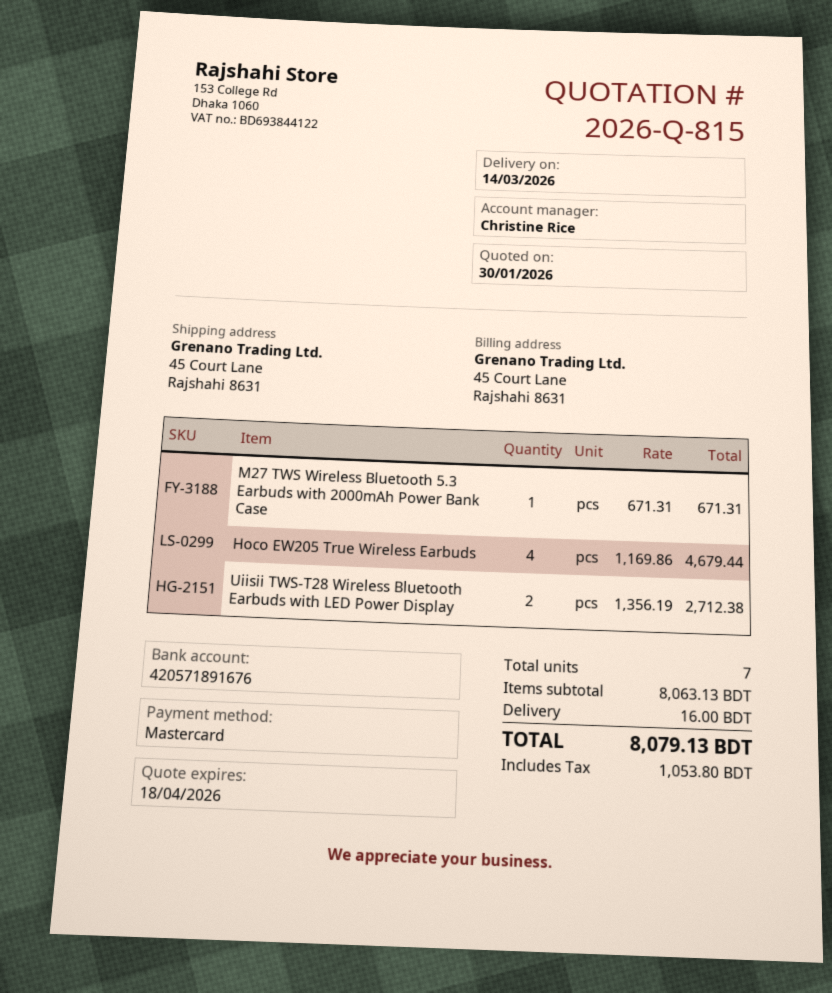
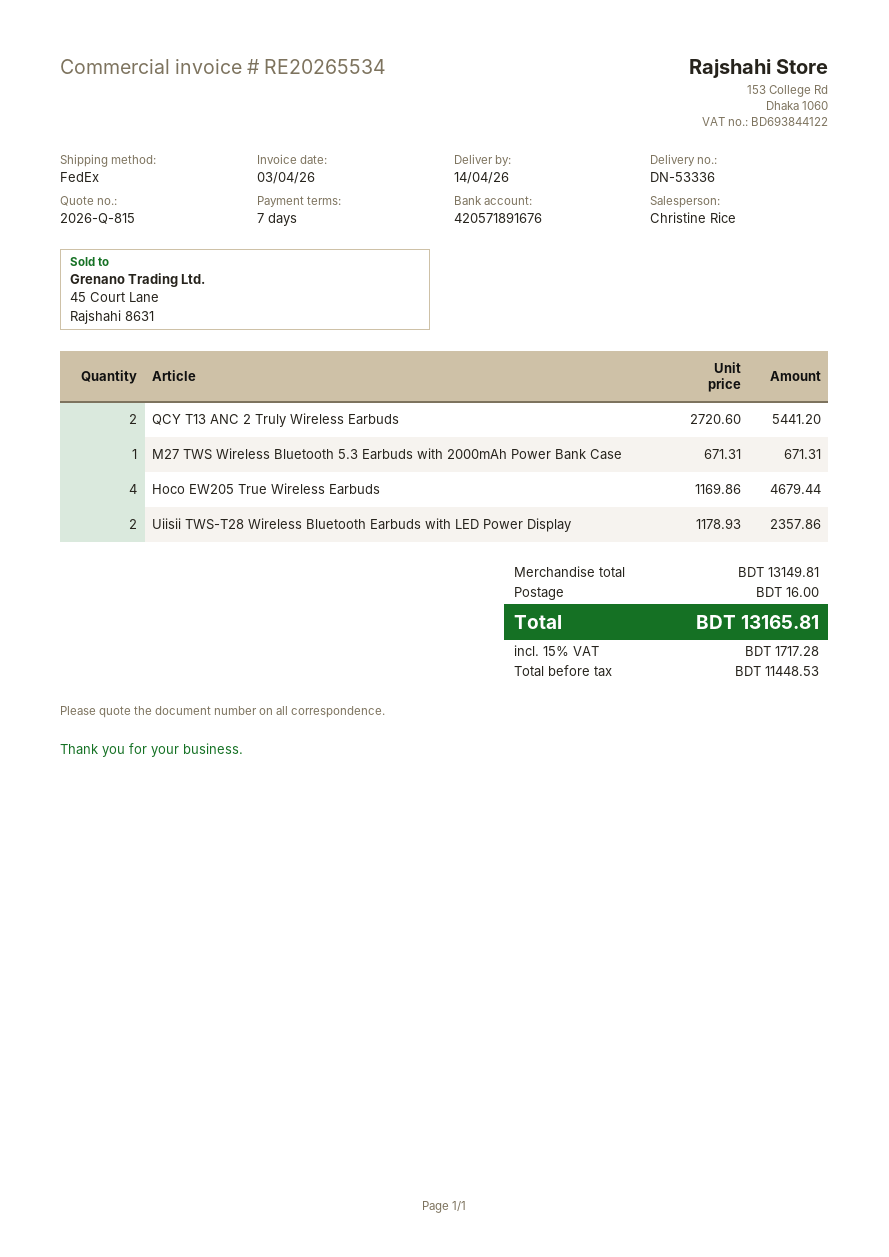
delivery date: 2026-03-14 -> 2026-04-14
Uiisii TWS-T28 Wireless Bluetooth Earbuds with LED Power Display: 2 x 1356.19 = 2712.38 -> 2 x 1178.93 = 2357.86
QCY T13 ANC 2 Truly Wireless Earbuds: none -> 2 x 2720.60 = 5441.20
subtotal: 8063.13 -> 13149.81
tax: 1053.80 -> 1717.28
total: 8079.13 -> 13165.81

